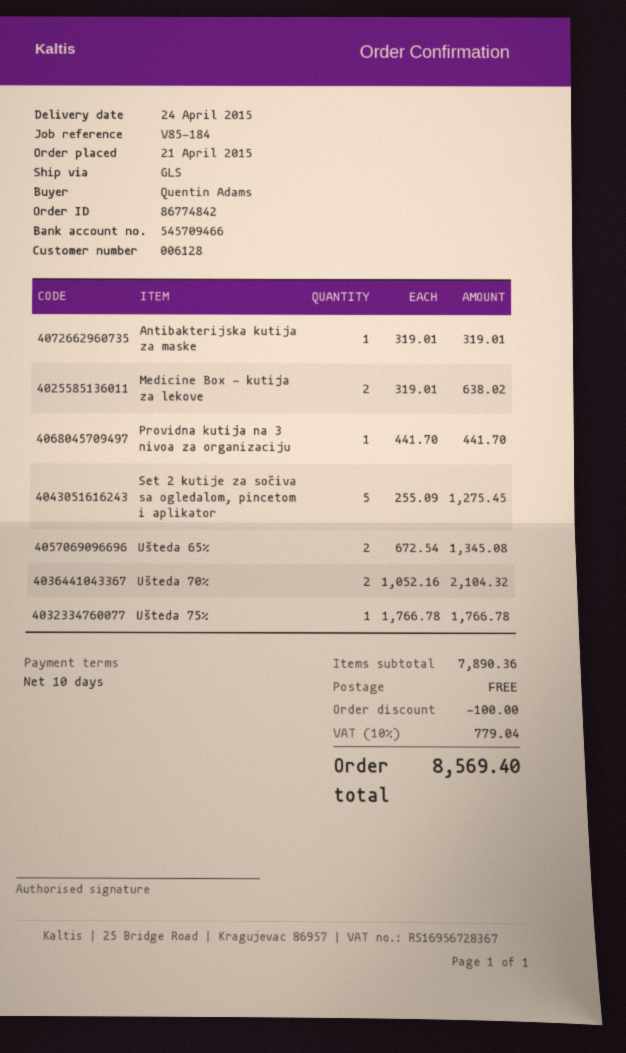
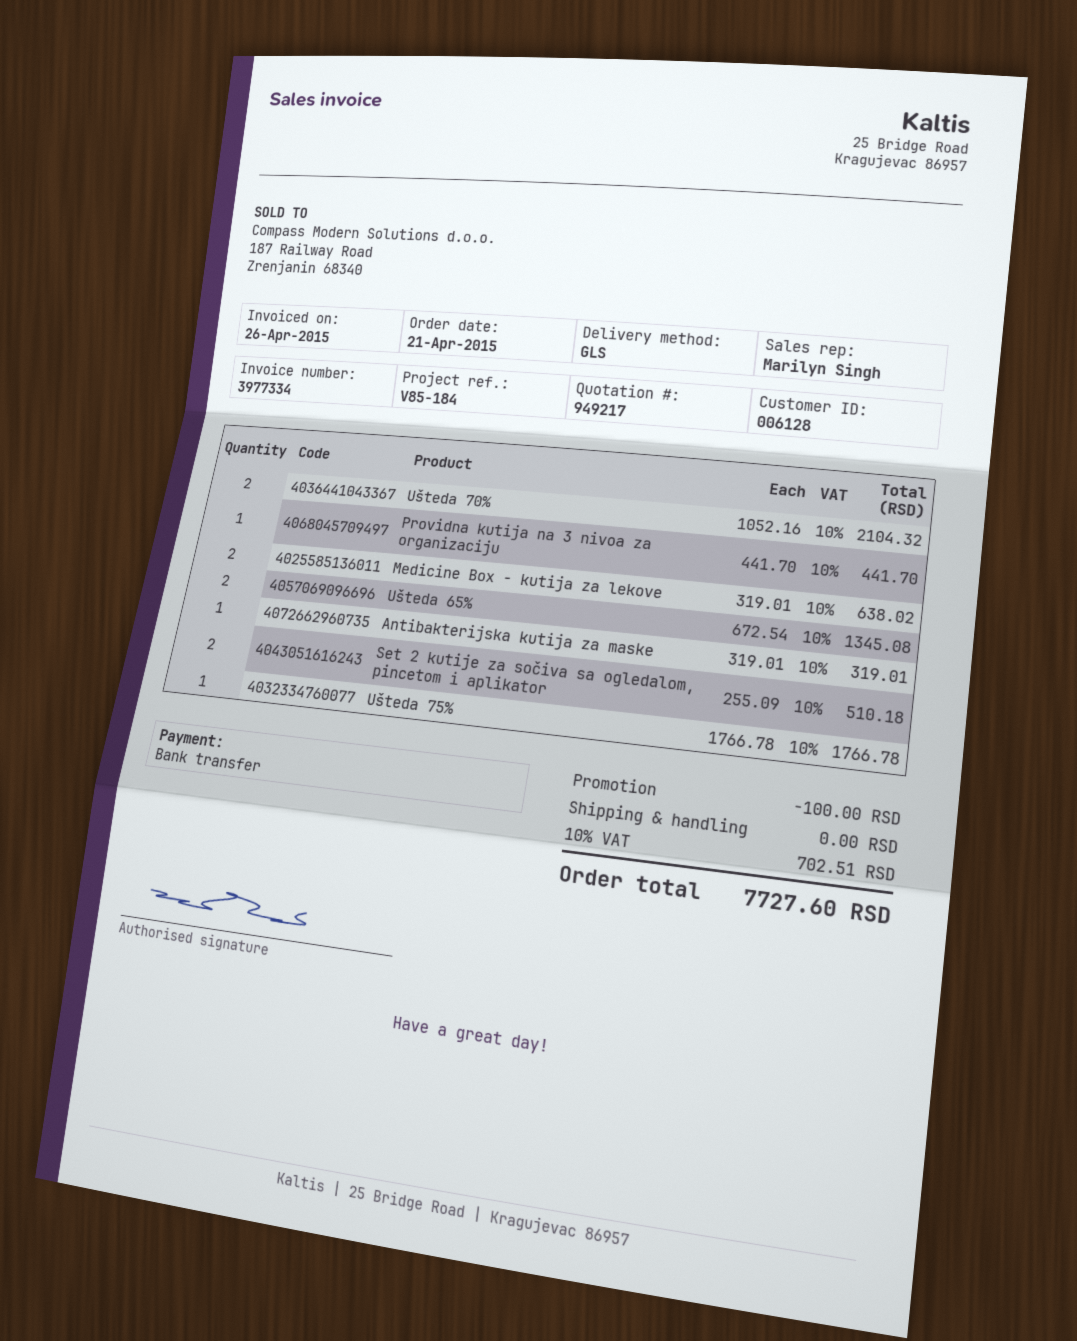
Set 2 kutije za sočiva sa ogledalom, pincetom i aplikator: 5 x 255.09 = 1275.45 -> 2 x 255.09 = 510.18
tax: 10% = 779.04 -> 10% = 702.51
total: 8569.40 -> 7727.60

